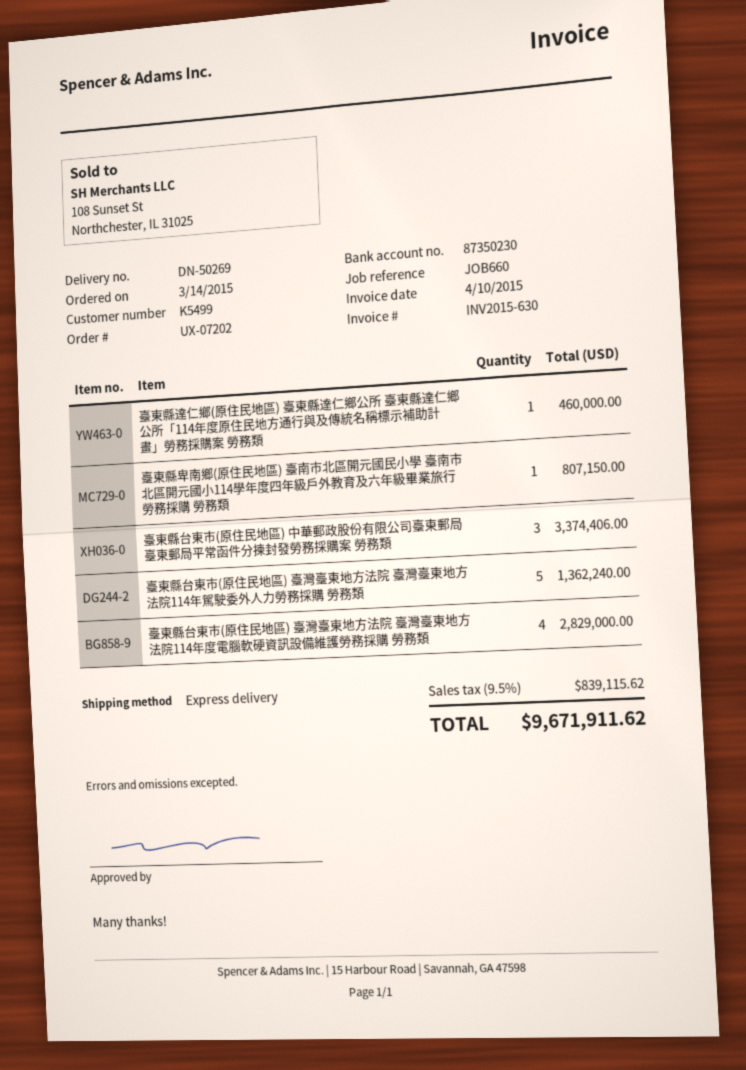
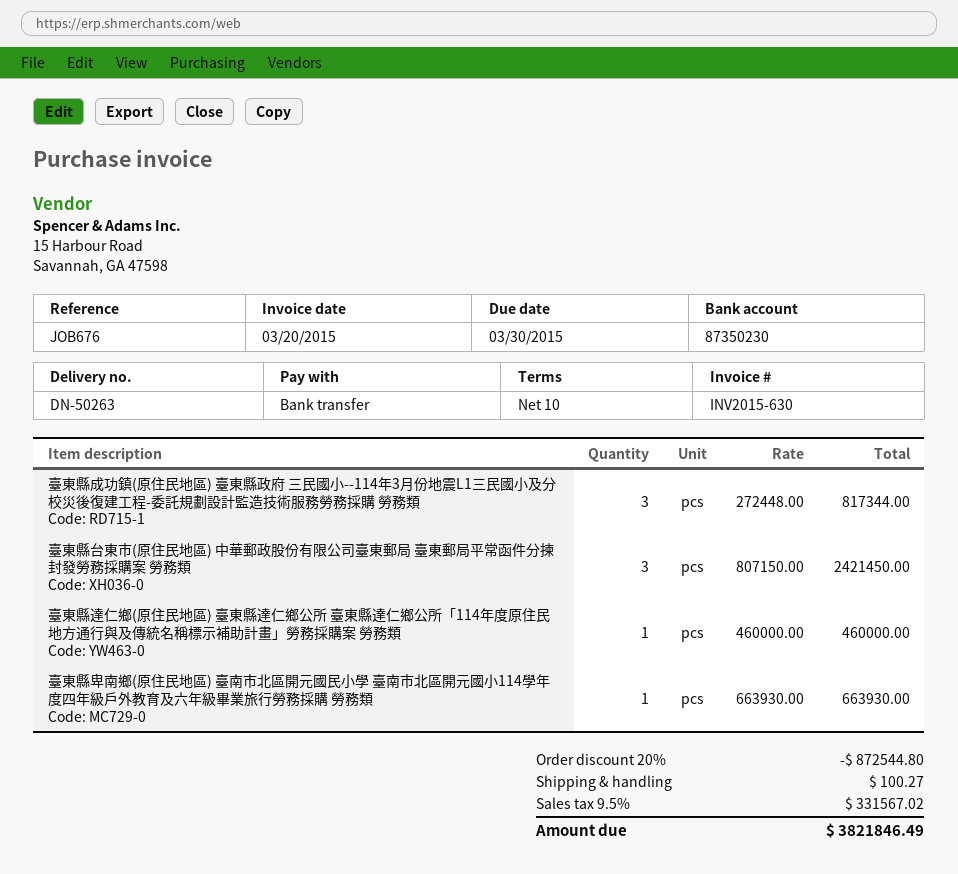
delivery note number: DN-50269 -> DN-50263
invoice date: 2015-04-10 -> 2015-03-20
reference: JOB660 -> JOB676
臺東縣卑南鄉(原住民地區) 臺南市北區開元國民小學 臺南市北區開元國小114學年度四年級戶外教育及六年級畢業旅行勞務採購 勞務類: 1 for 807150.00 -> 1 for 663930.00
臺東縣台東市(原住民地區) 中華郵政股份有限公司臺東郵局 臺東郵局平常函件分揀封發勞務採購案 勞務類: 3 for 3374406.00 -> 3 for 2421450.00
臺東縣台東市(原住民地區) 臺灣臺東地方法院 臺灣臺東地方法院114年駕駛委外人力勞務採購 勞務類: 5 for 1362240.00 -> none
臺東縣台東市(原住民地區) 臺灣臺東地方法院 臺灣臺東地方法院114年度電腦軟硬資訊設備維護勞務採購 勞務類: 4 for 2829000.00 -> none
臺東縣成功鎮(原住民地區) 臺東縣政府 三民國小--114年3月份地震L1三民國小及分校災後復建工程-委託規劃設計監造技術服務勞務採購 勞務類: none -> 3 for 817344.00
discount: none -> 20% = 872544.80
shipping: none -> 100.27
tax: 9.5% = 839115.62 -> 9.5% = 331567.02
total: 9671911.62 -> 3821846.49

